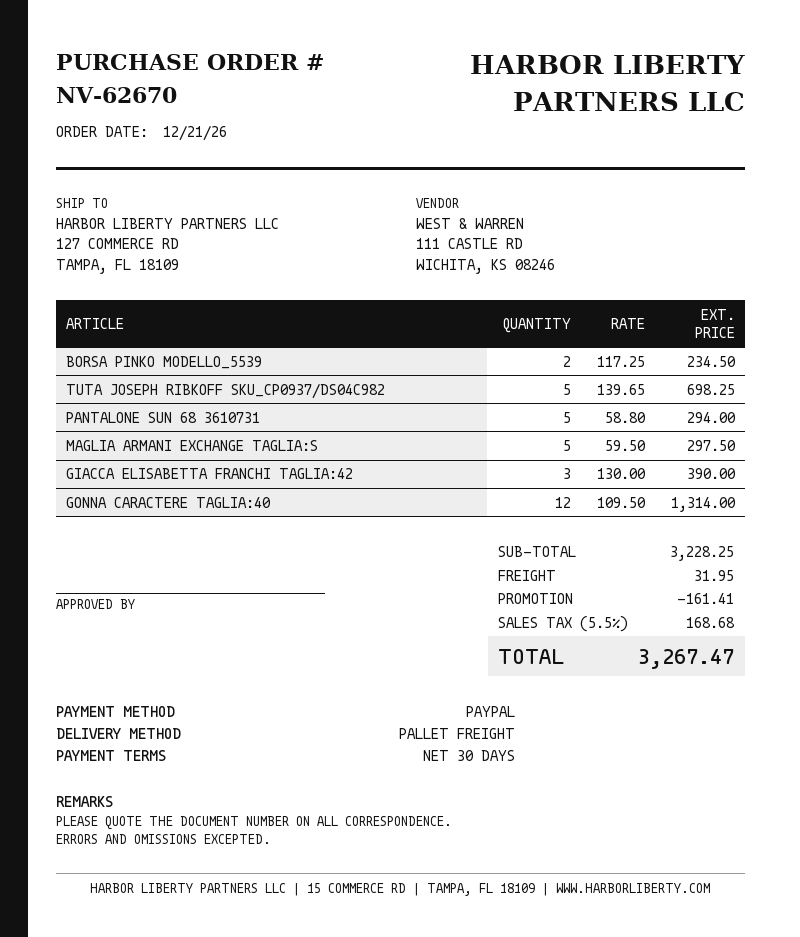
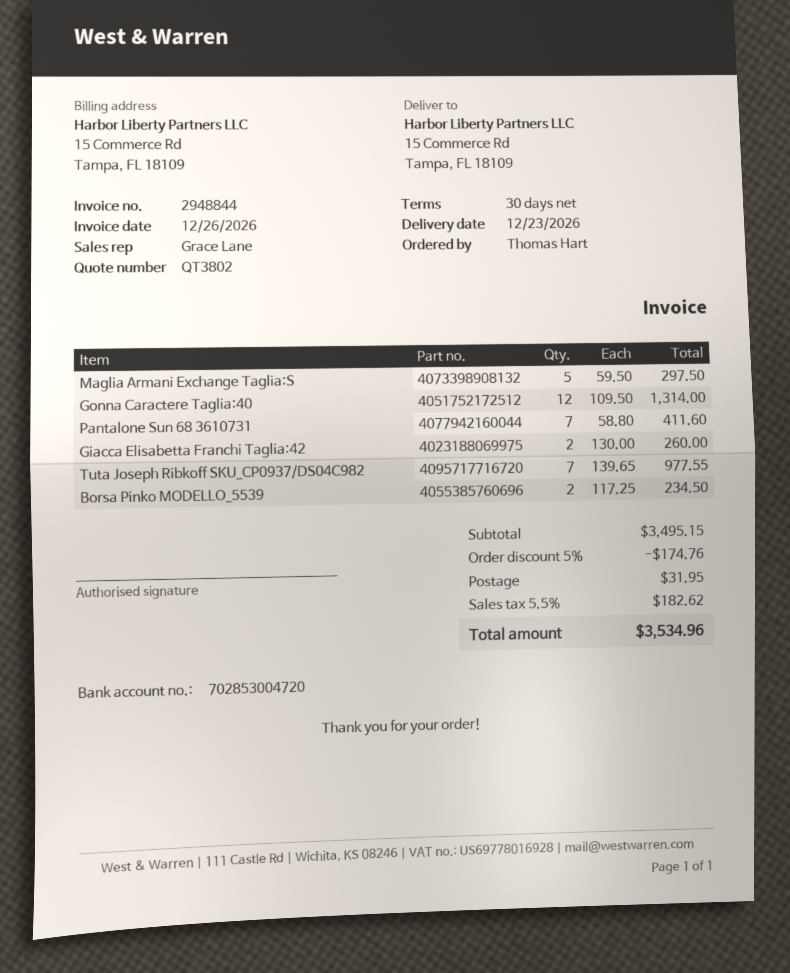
ship to: 127 COMMERCE RD, TAMPA, FL 18109 -> 15 Commerce Rd, Tampa, FL 18109
TUTA JOSEPH RIBKOFF SKU_CP0937/DS04C982: 5 x 139.65 = 698.25 -> 7 x 139.65 = 977.55
PANTALONE SUN 68 3610731: 5 x 58.80 = 294.00 -> 7 x 58.80 = 411.60
GIACCA ELISABETTA FRANCHI TAGLIA:42: 3 x 130.00 = 390.00 -> 2 x 130.00 = 260.00
subtotal: 3228.25 -> 3495.15
discount: 161.41 -> 174.76
tax: 5.5% = 168.68 -> 5.5% = 182.62
total: 3267.47 -> 3534.96

